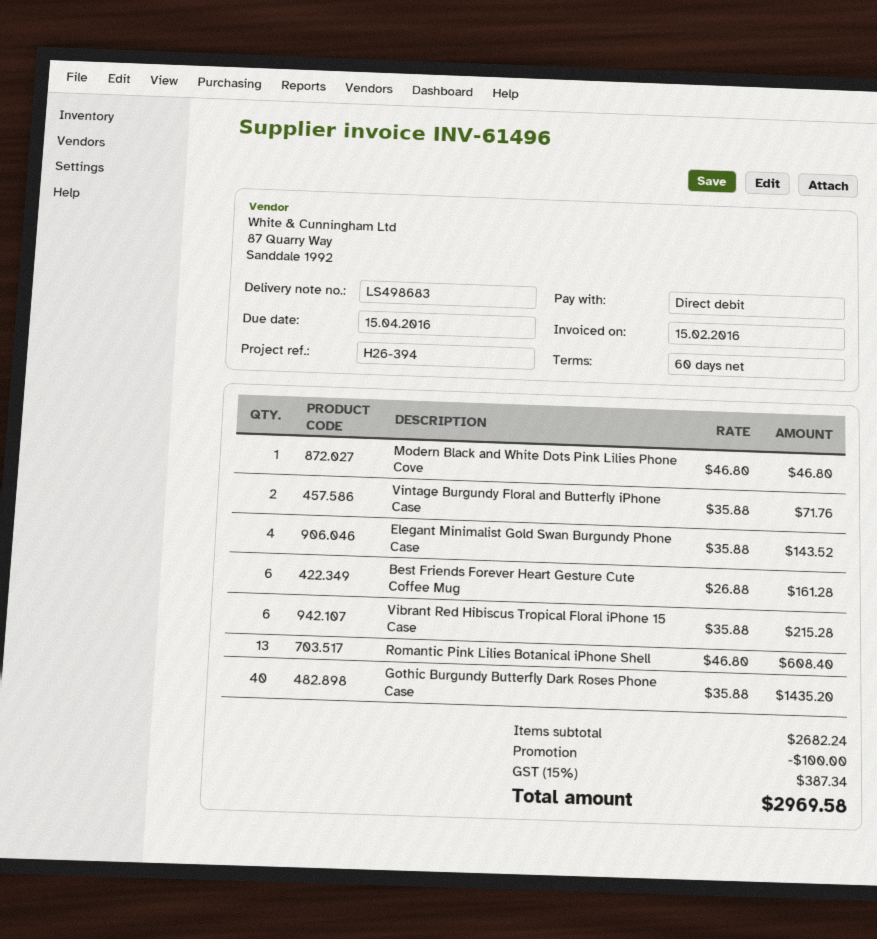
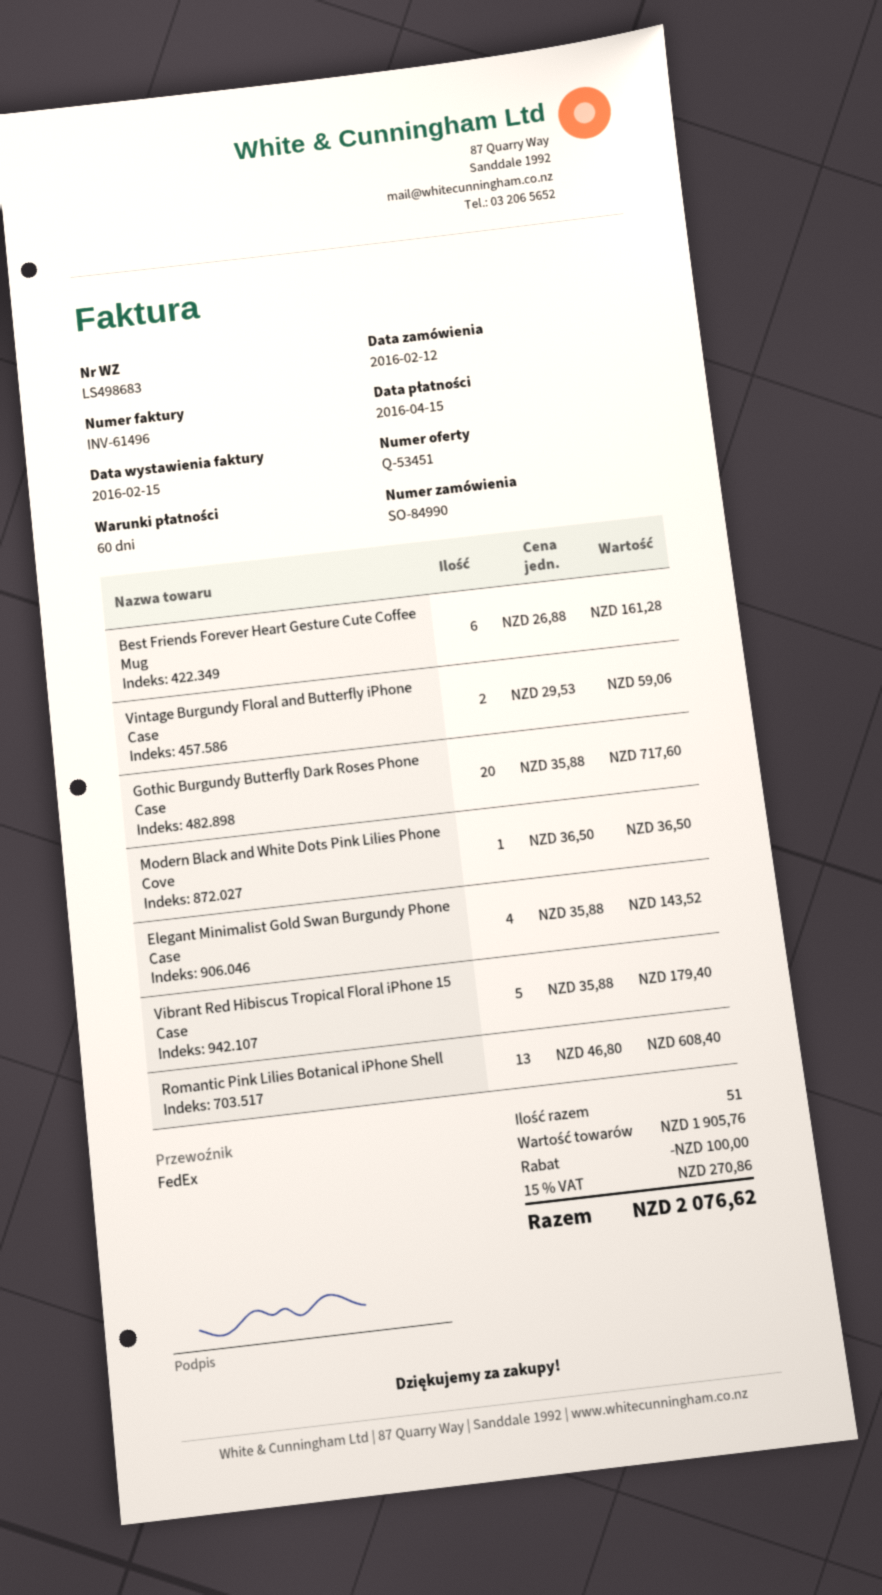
Modern Black and White Dots Pink Lilies Phone Cove: 1 x 46.80 = 46.80 -> 1 x 36.50 = 36.50
Vintage Burgundy Floral and Butterfly iPhone Case: 2 x 35.88 = 71.76 -> 2 x 29.53 = 59.06
Vibrant Red Hibiscus Tropical Floral iPhone 15 Case: 6 x 35.88 = 215.28 -> 5 x 35.88 = 179.40
Gothic Burgundy Butterfly Dark Roses Phone Case: 40 x 35.88 = 1435.20 -> 20 x 35.88 = 717.60
subtotal: 2682.24 -> 1905.76
tax: 15% = 387.34 -> 15% = 270.86
total: 2969.58 -> 2076.62

